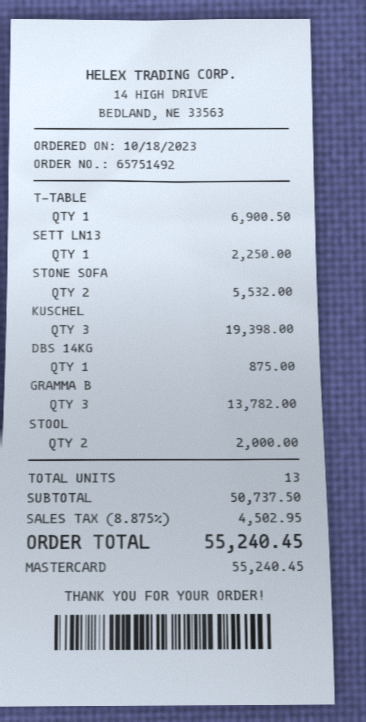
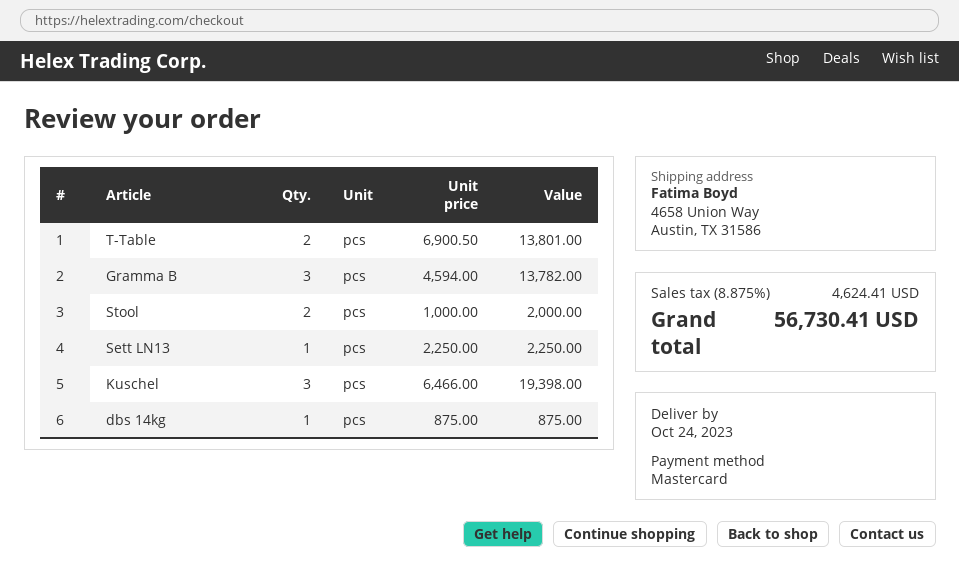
T-TABLE: 1 for 6900.50 -> 2 for 13801.00
STONE SOFA: 2 for 5532.00 -> none
tax: 8.875% = 4502.95 -> 8.875% = 4624.41
total: 55240.45 -> 56730.41

